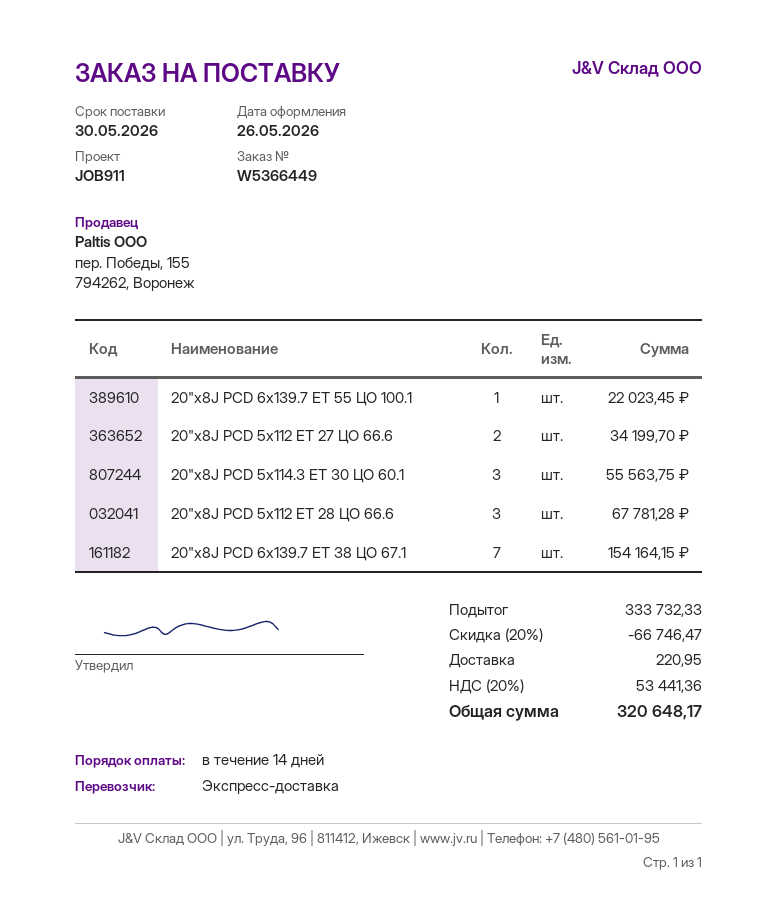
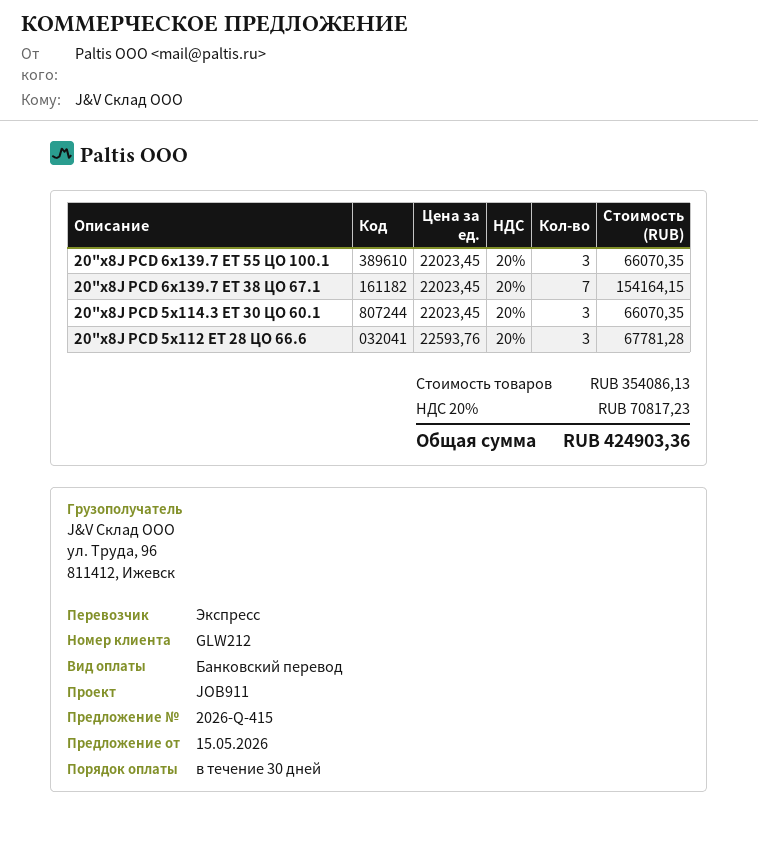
payment terms: 14 days -> 30 days
20"x8J PCD 6x139.7 ЕТ 55 ЦО 100.1: 1 for 22023.45 -> 3 for 66070.35
20"x8J PCD 5x112 ЕТ 27 ЦО 66.6: 2 for 34199.70 -> none
20"x8J PCD 5x114.3 ЕТ 30 ЦО 60.1: 3 for 55563.75 -> 3 for 66070.35
subtotal: 333732.33 -> 354086.13
discount: 20% = 66746.47 -> none
shipping: 220.95 -> none
tax: 20% = 53441.36 -> 20% = 70817.23
total: 320648.17 -> 424903.36

